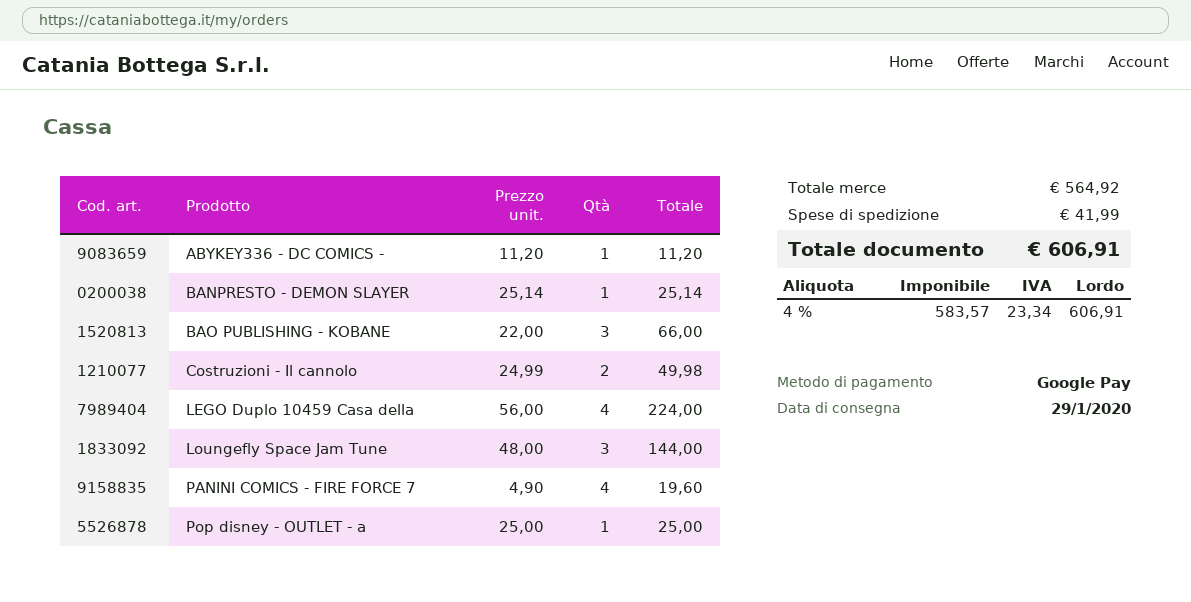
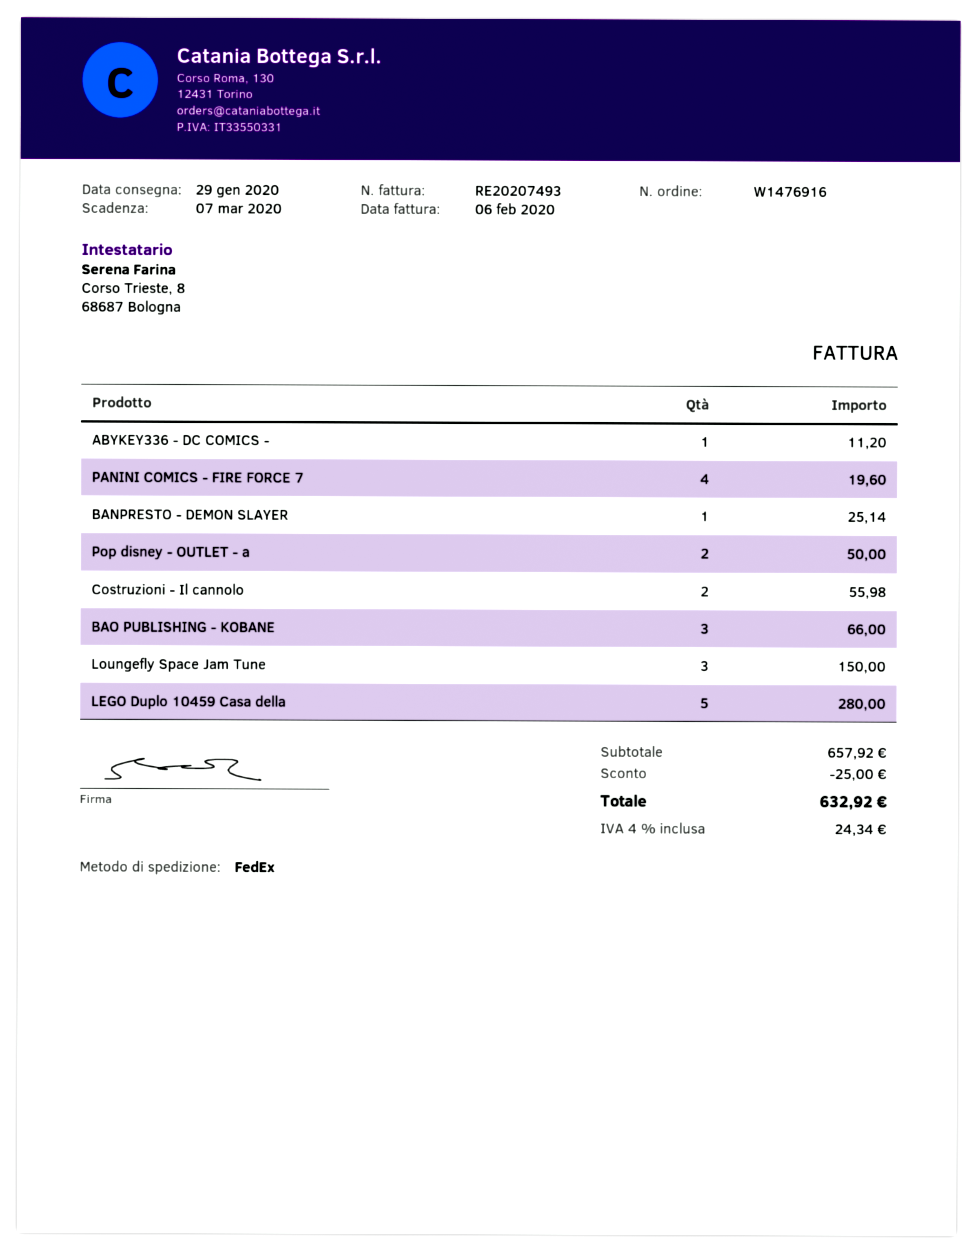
Costruzioni - Il cannolo: 2 for 49.98 -> 2 for 55.98
LEGO Duplo 10459 Casa della: 4 for 224.00 -> 5 for 280.00
Loungefly Space Jam Tune: 3 for 144.00 -> 3 for 150.00
Pop disney - OUTLET - a: 1 for 25.00 -> 2 for 50.00
subtotal: 564.92 -> 657.92
discount: none -> 25.00
shipping: 41.99 -> none
tax: 4% = 23.34 -> 4% = 24.34
total: 606.91 -> 632.92

